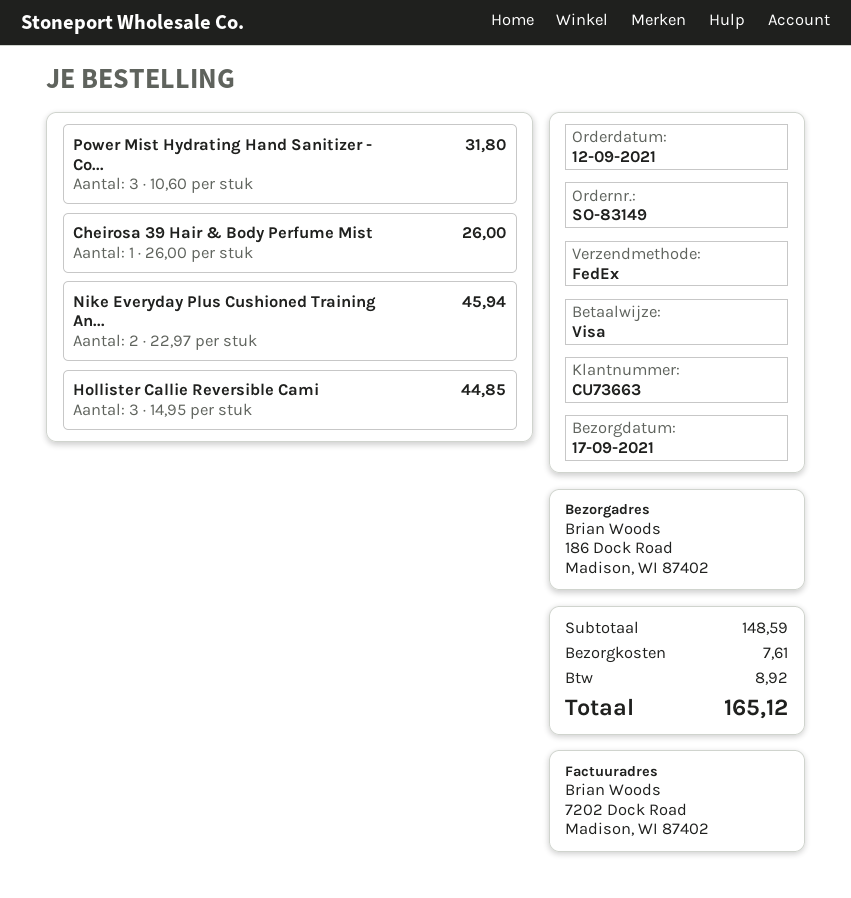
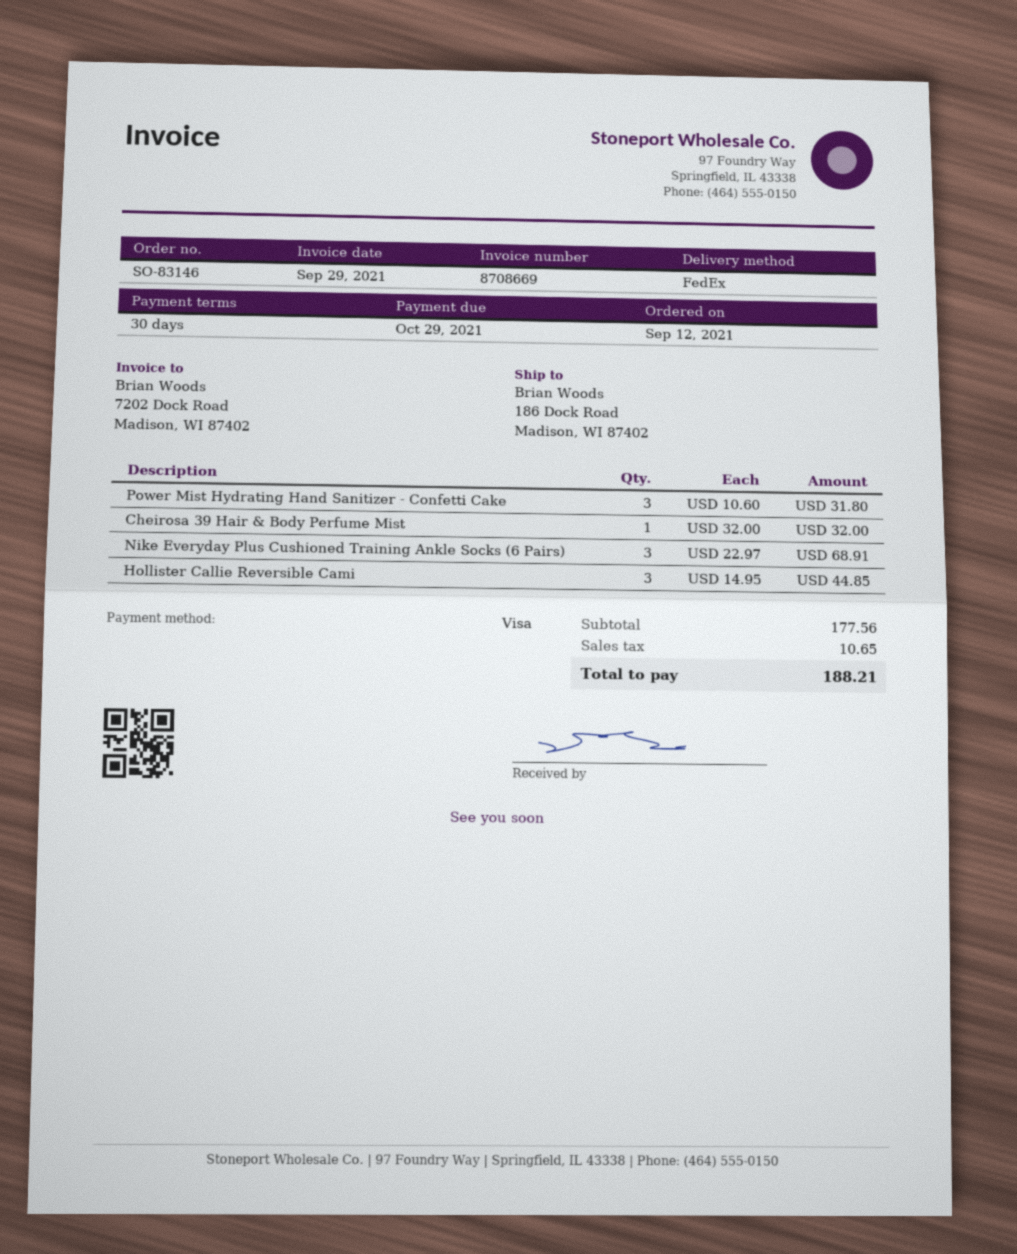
order number: SO-83149 -> SO-83146
Cheirosa 39 Hair & Body Perfume Mist: 1 x 26.00 = 26.00 -> 1 x 32.00 = 32.00
Nike Everyday Plus Cushioned Training An...: 2 x 22.97 = 45.94 -> 3 x 22.97 = 68.91
subtotal: 148.59 -> 177.56
shipping: 7.61 -> none
tax: 8.92 -> 10.65
total: 165.12 -> 188.21

